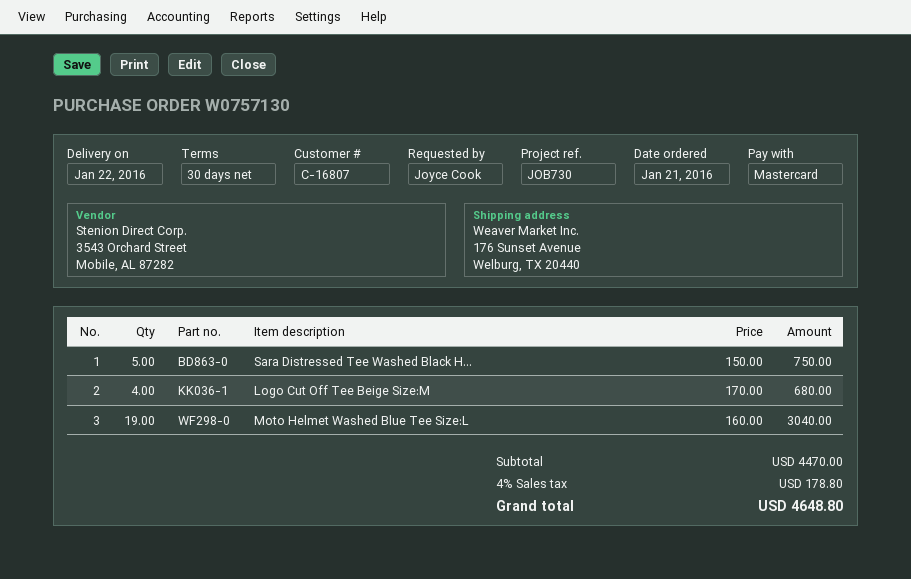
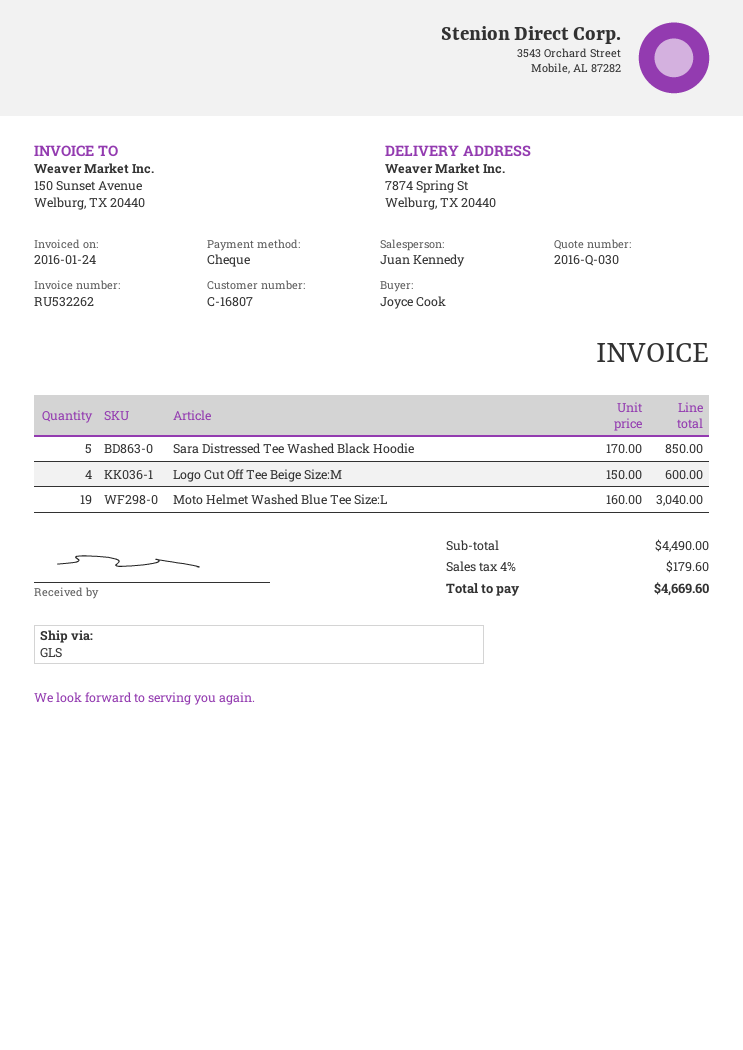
payment method: Mastercard -> cheque
ship to: 176 Sunset Avenue, Welburg, TX 20440 -> 7874 Spring St, Welburg, TX 20440
Sara Distressed Tee Washed Black H...: 5 x 150.00 = 750.00 -> 5 x 170.00 = 850.00
Logo Cut Off Tee Beige Size:M: 4 x 170.00 = 680.00 -> 4 x 150.00 = 600.00
subtotal: 4470.00 -> 4490.00
tax: 4% = 178.80 -> 4% = 179.60
total: 4648.80 -> 4669.60

